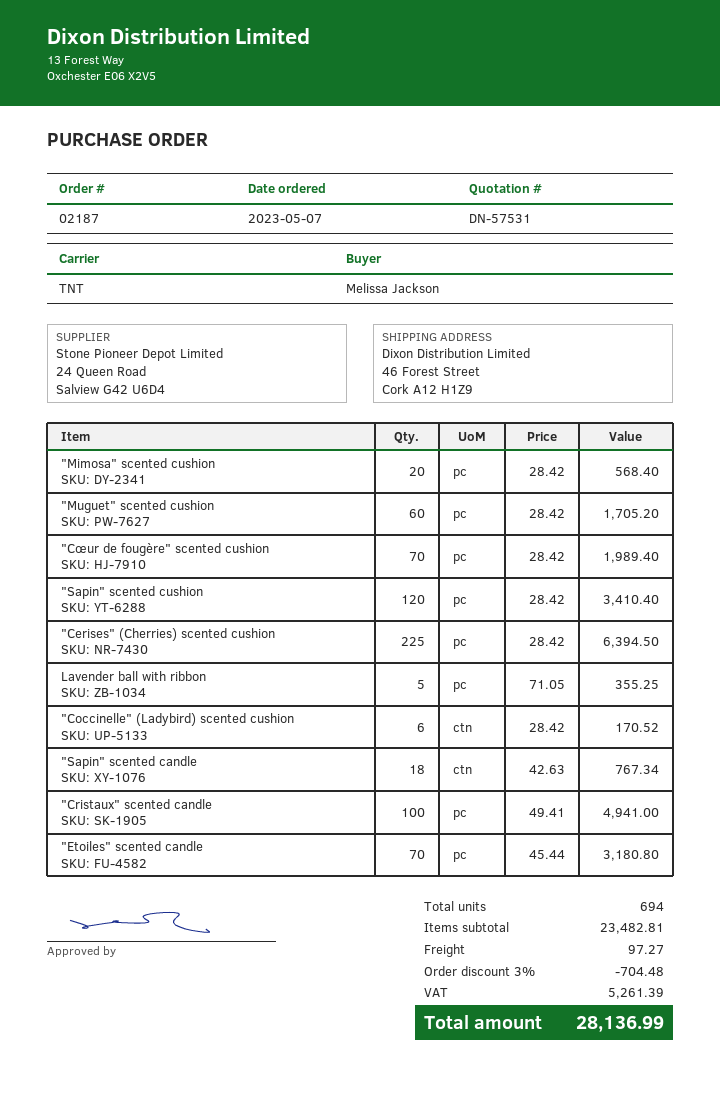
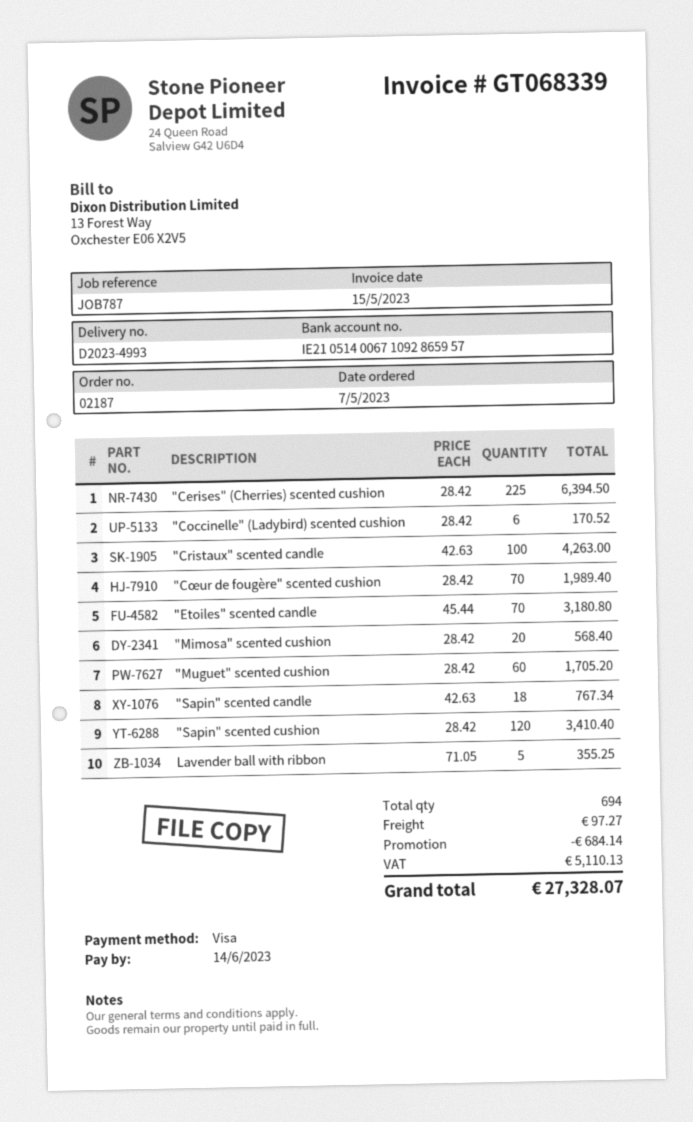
"Cristaux" scented candle: 100 x 49.41 = 4941.00 -> 100 x 42.63 = 4263.00
discount: 704.48 -> 684.14
tax: 5261.39 -> 5110.13
total: 28136.99 -> 27328.07

